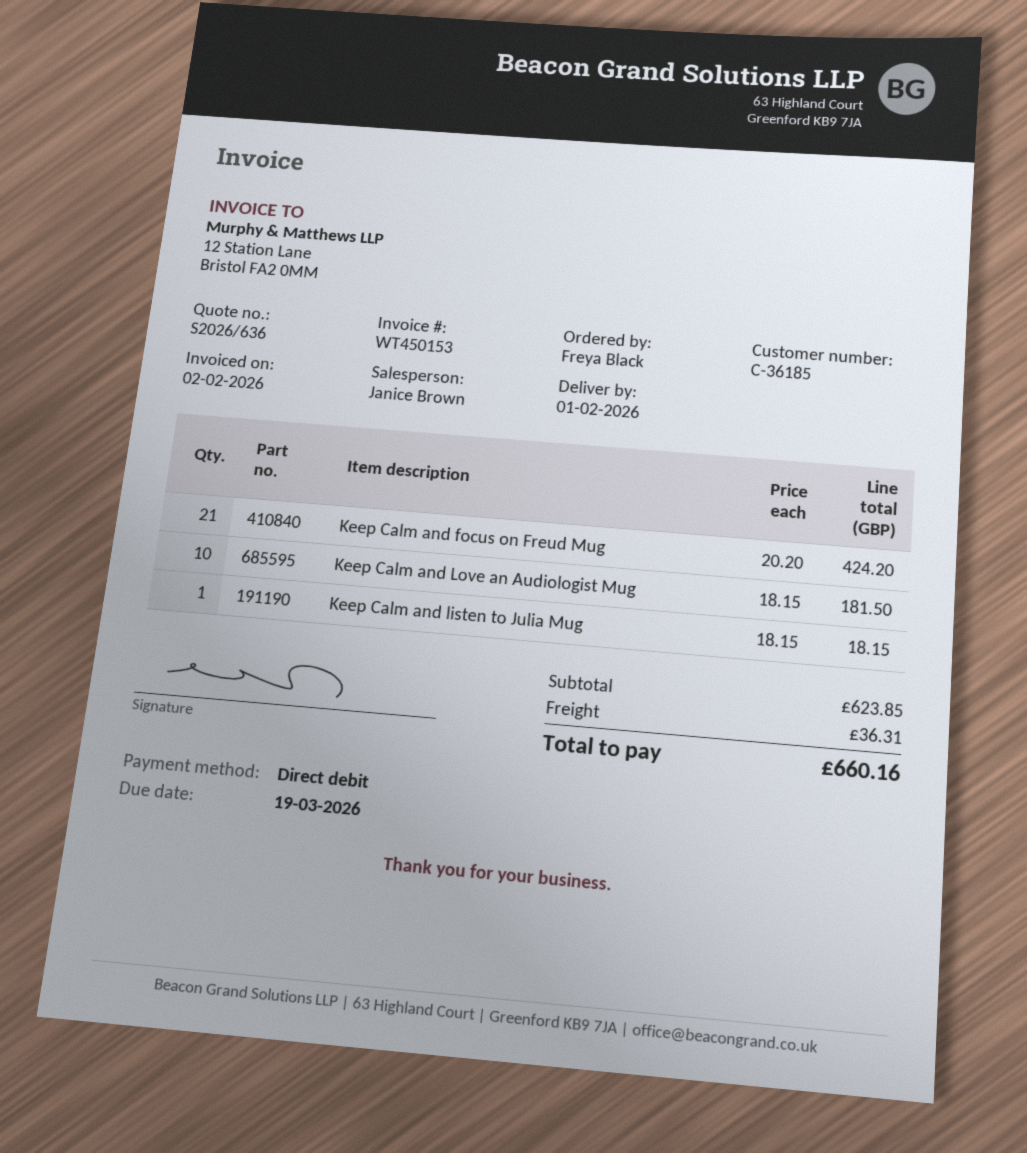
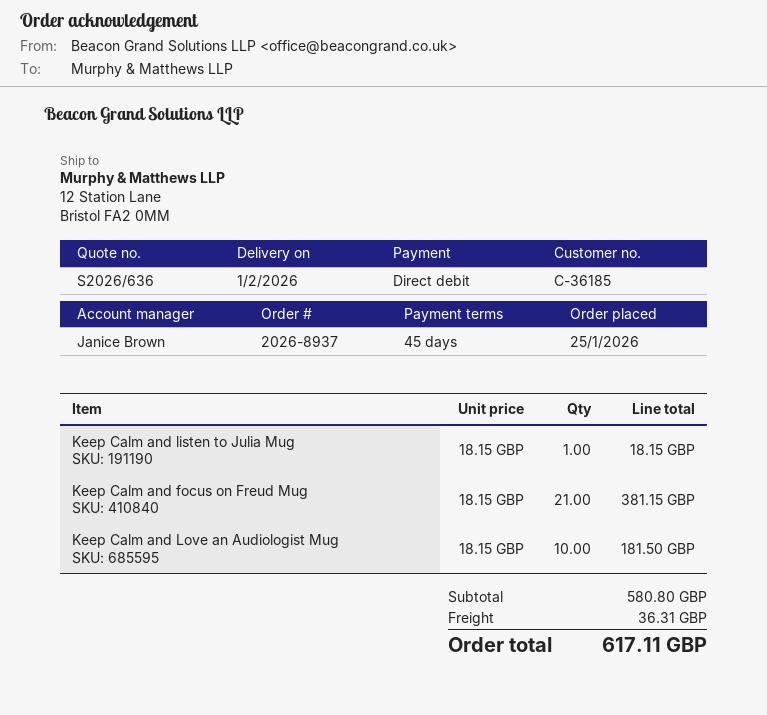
Keep Calm and focus on Freud Mug: 21 x 20.20 = 424.20 -> 21 x 18.15 = 381.15
subtotal: 623.85 -> 580.80
total: 660.16 -> 617.11

